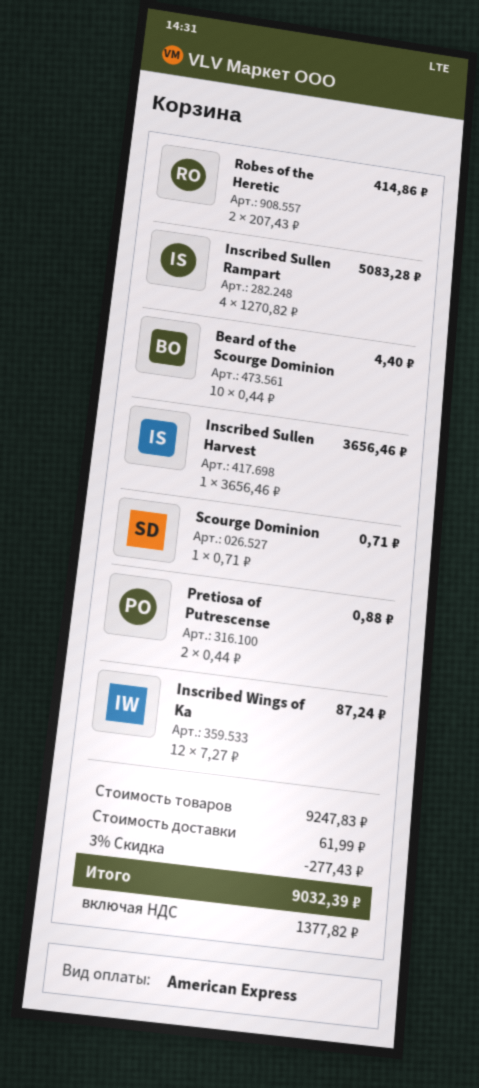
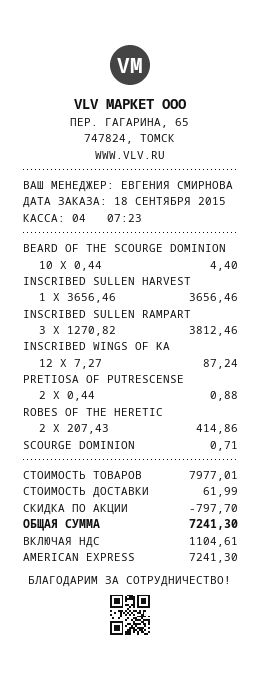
Inscribed Sullen Rampart: 4 x 1270.82 = 5083.28 -> 3 x 1270.82 = 3812.46
subtotal: 9247.83 -> 7977.01
discount: 277.43 -> 797.70
tax: 1377.82 -> 1104.61
total: 9032.39 -> 7241.30

